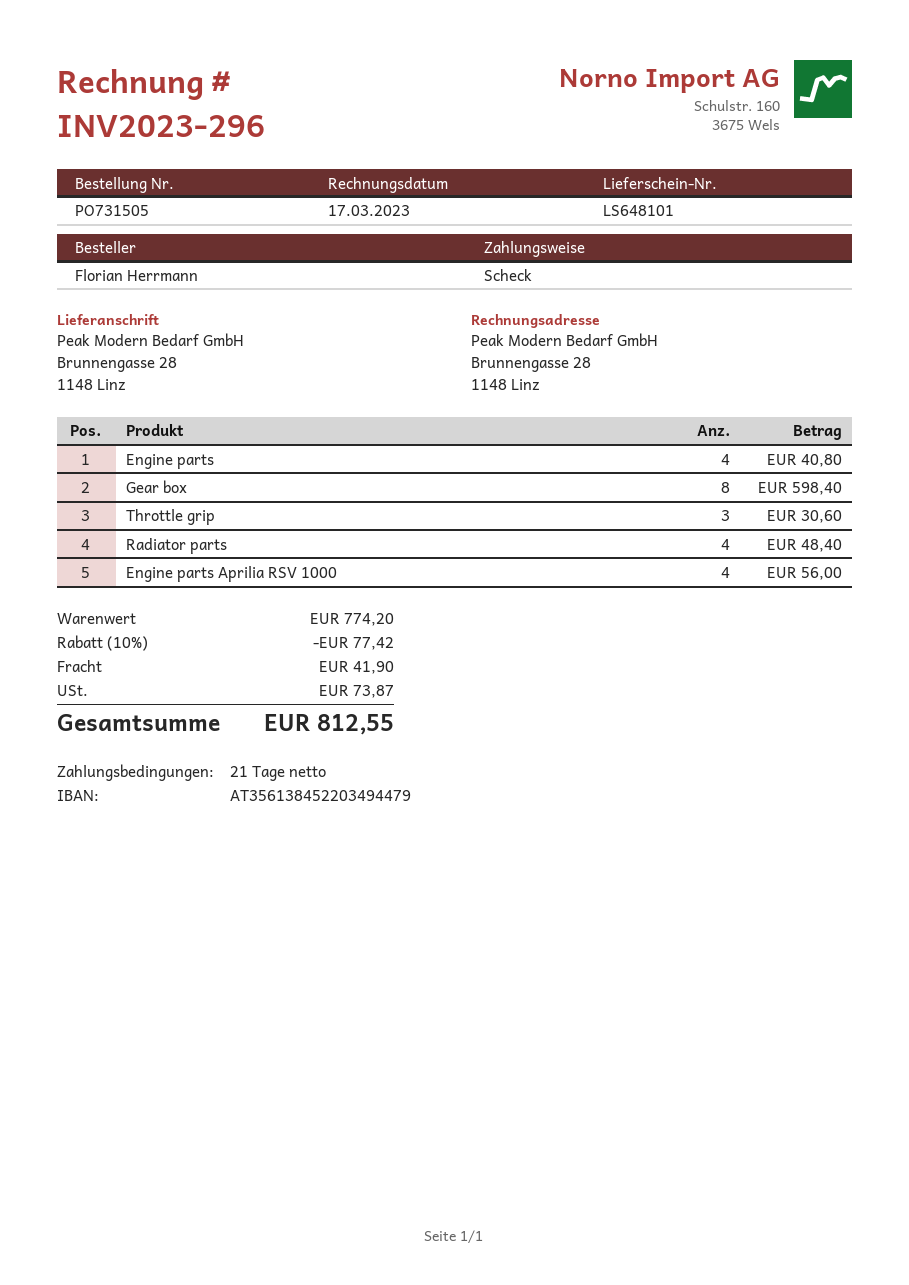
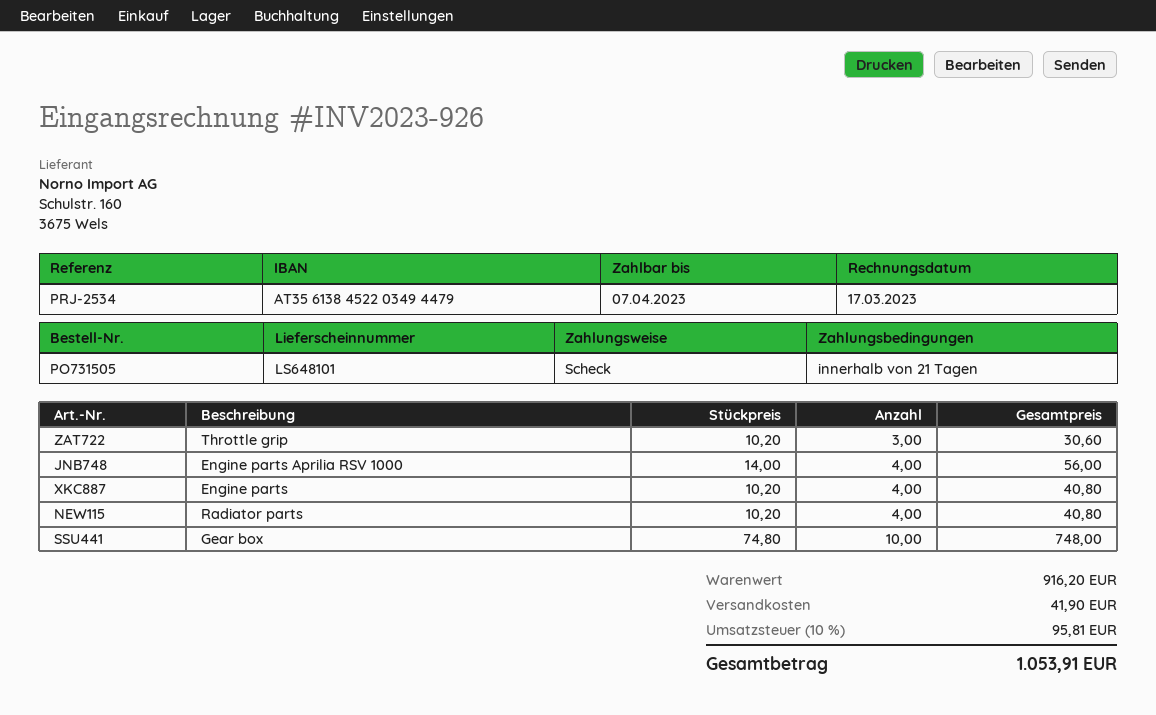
invoice number: INV2023-296 -> INV2023-926
Gear box: 8 for 598.40 -> 10 for 748.00
Radiator parts: 4 for 48.40 -> 4 for 40.80
subtotal: 774.20 -> 916.20
discount: 10% = 77.42 -> none
tax: 73.87 -> 95.81
total: 812.55 -> 1053.91

